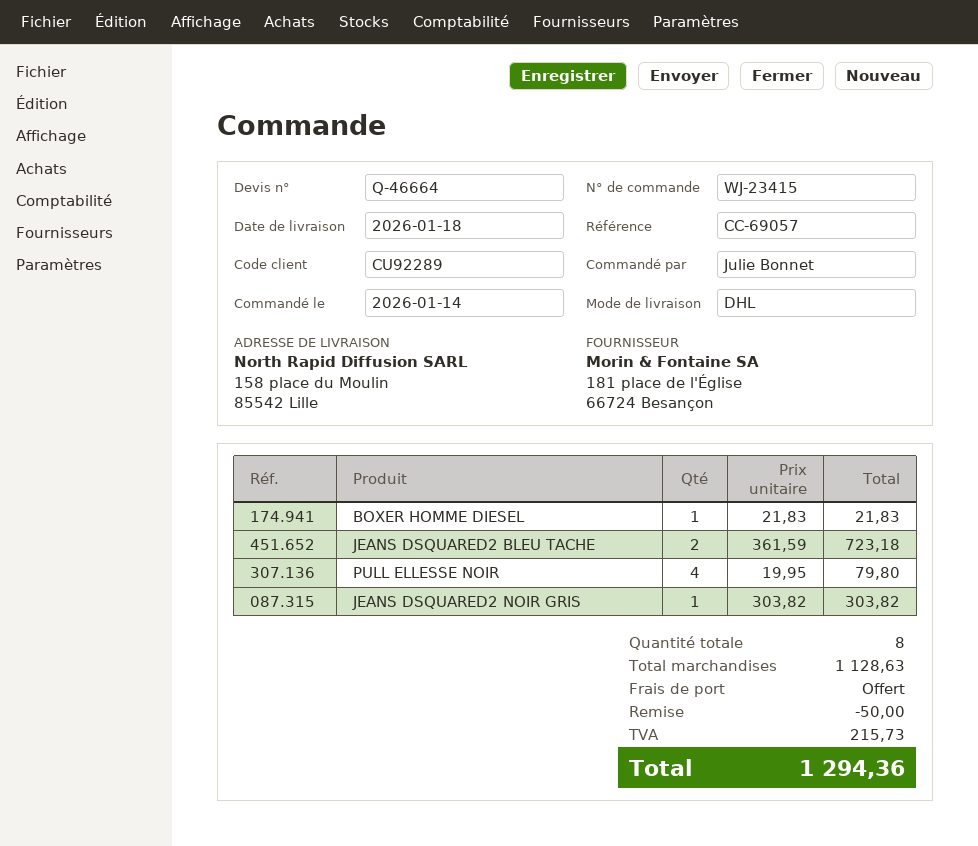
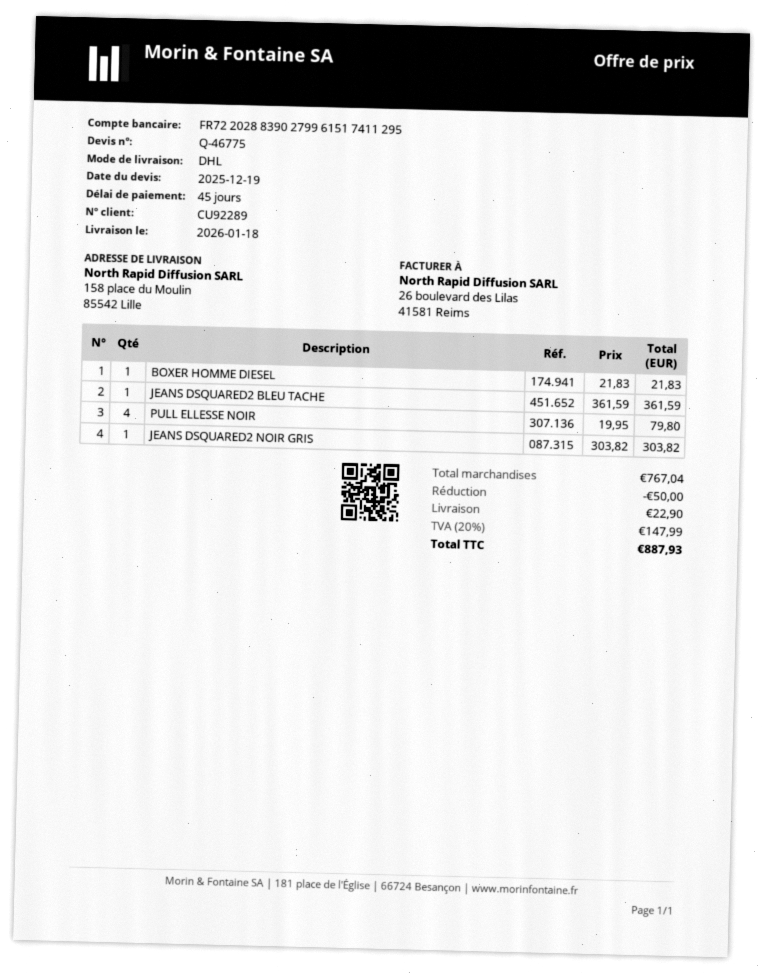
quote number: Q-46664 -> Q-46775
JEANS DSQUARED2 BLEU TACHE: 2 x 361.59 = 723.18 -> 1 x 361.59 = 361.59
subtotal: 1128.63 -> 767.04
shipping: 0.00 -> 22.90
tax: 215.73 -> 147.99
total: 1294.36 -> 887.93

